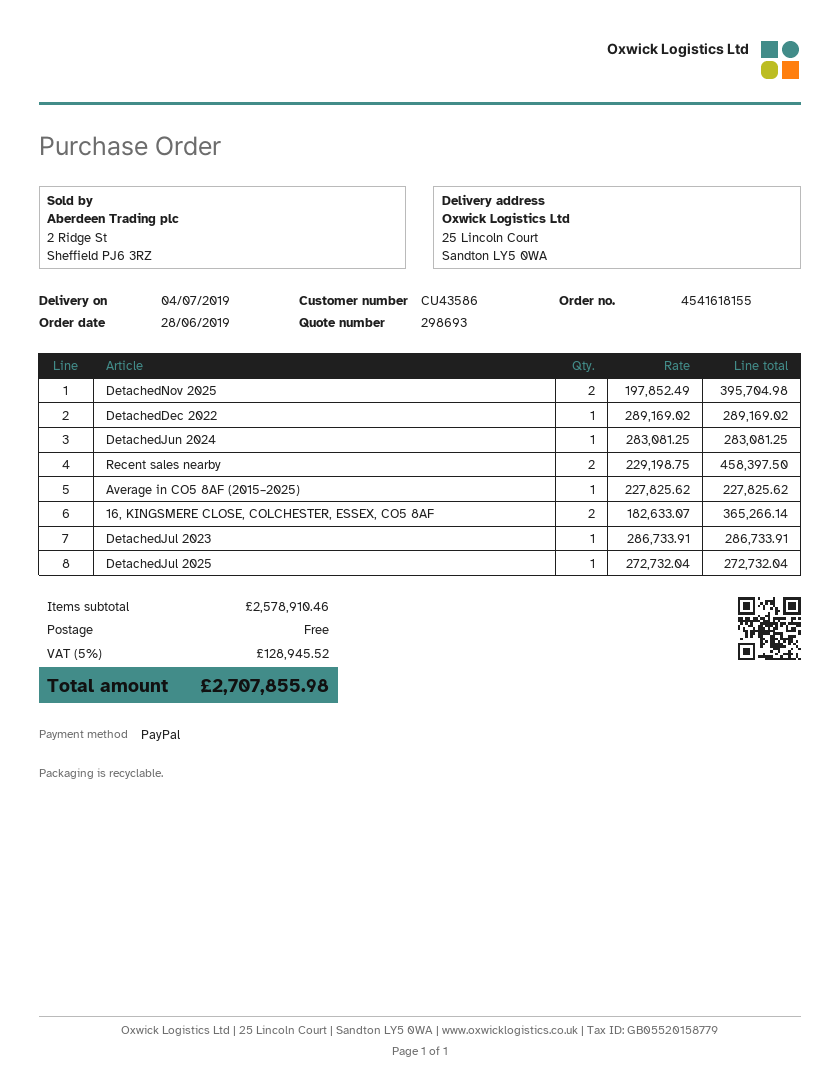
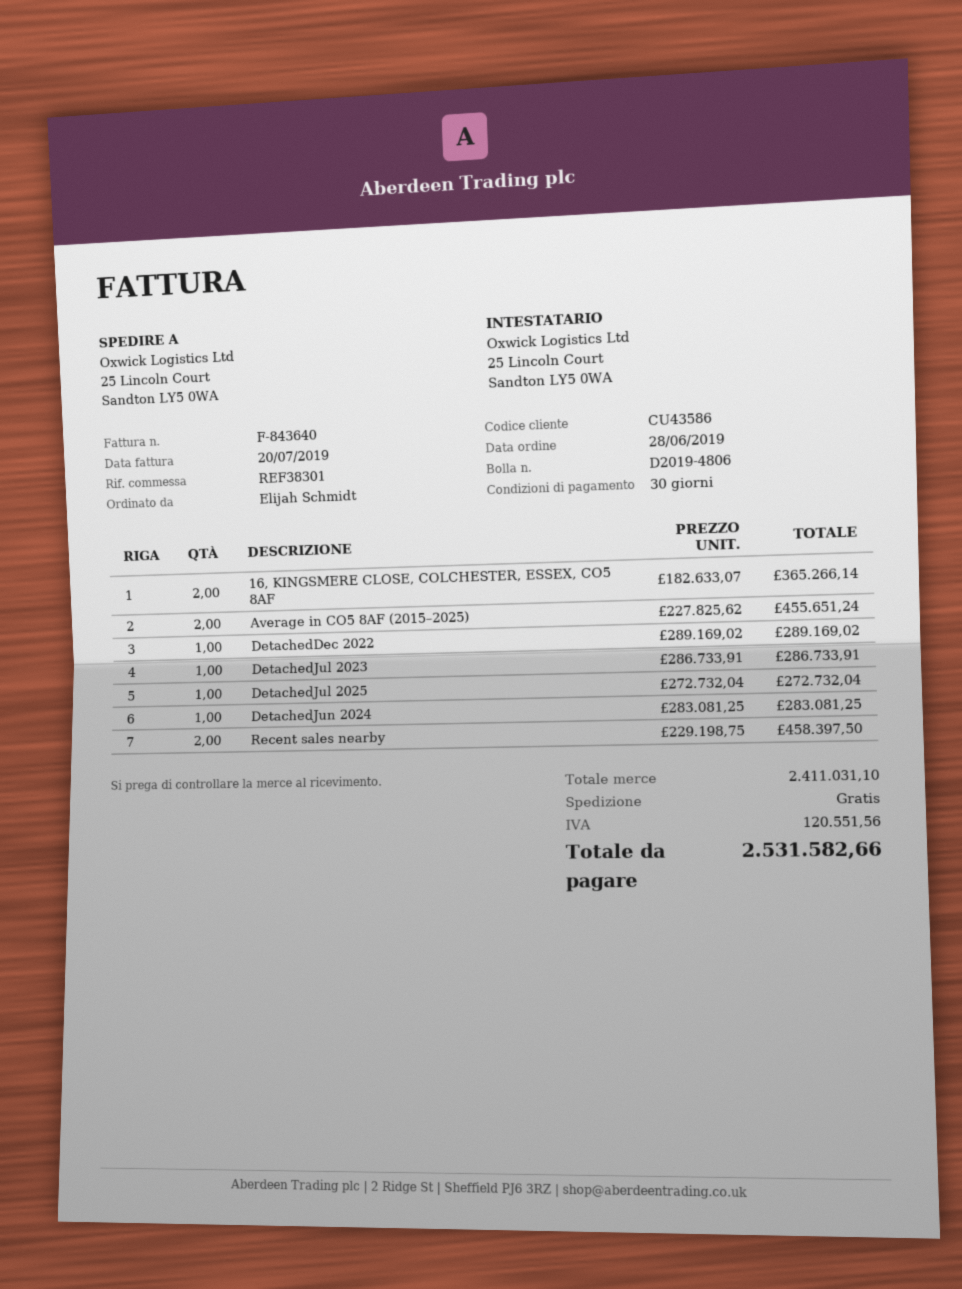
DetachedNov 2025: 2 x 197852.49 = 395704.98 -> none
Average in CO5 8AF (2015–2025): 1 x 227825.62 = 227825.62 -> 2 x 227825.62 = 455651.24
subtotal: 2578910.46 -> 2411031.10
tax: 128945.52 -> 120551.56
total: 2707855.98 -> 2531582.66

